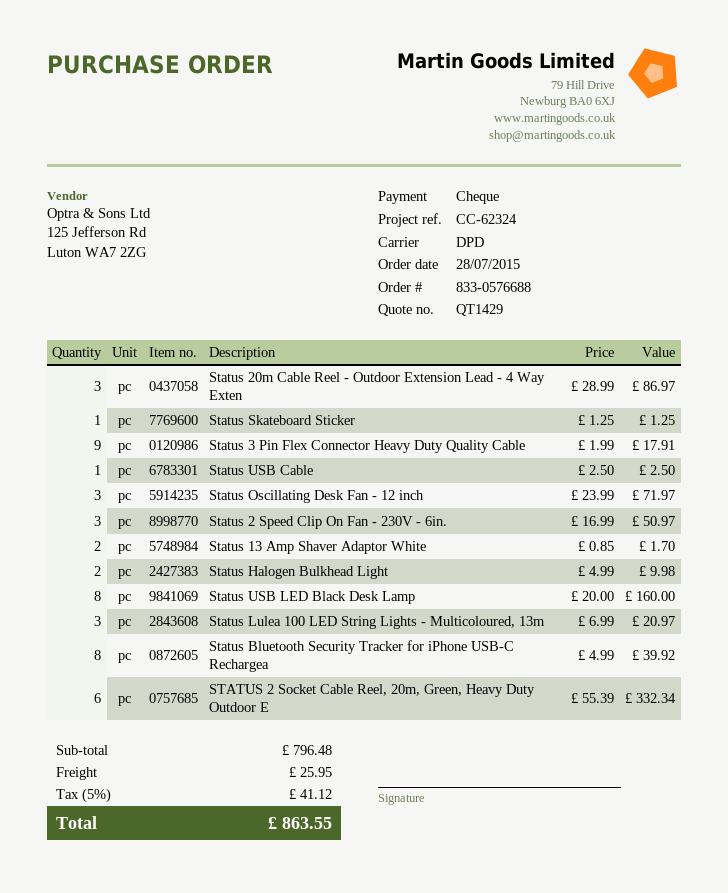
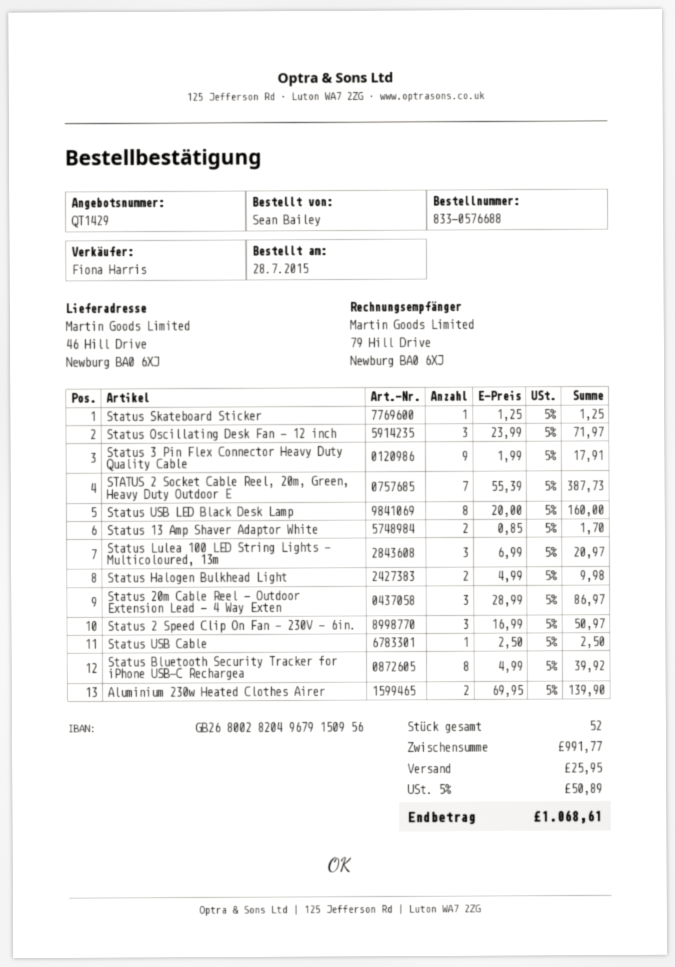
STATUS 2 Socket Cable Reel, 20m, Green, Heavy Duty Outdoor E: 6 x 55.39 = 332.34 -> 7 x 55.39 = 387.73
Aluminium 230w Heated Clothes Airer: none -> 2 x 69.95 = 139.90
subtotal: 796.48 -> 991.77
tax: 5% = 41.12 -> 5% = 50.89
total: 863.55 -> 1068.61

